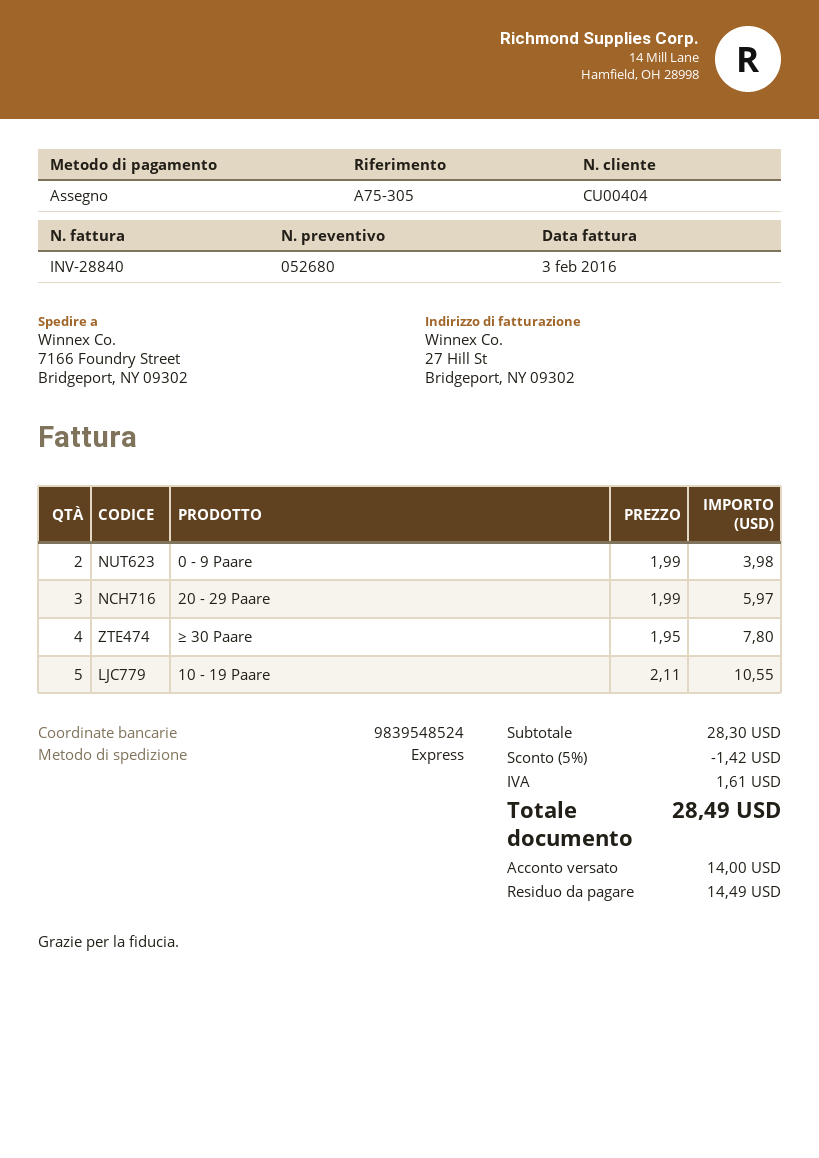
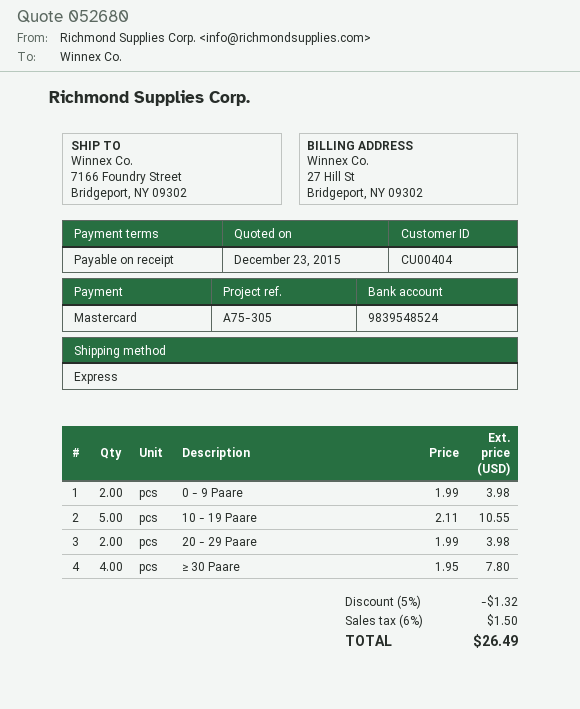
payment method: cheque -> Mastercard
20 - 29 Paare: 3 x 1.99 = 5.97 -> 2 x 1.99 = 3.98
discount: 5% = 1.42 -> 5% = 1.32
tax: 1.61 -> 1.50
total: 28.49 -> 26.49

